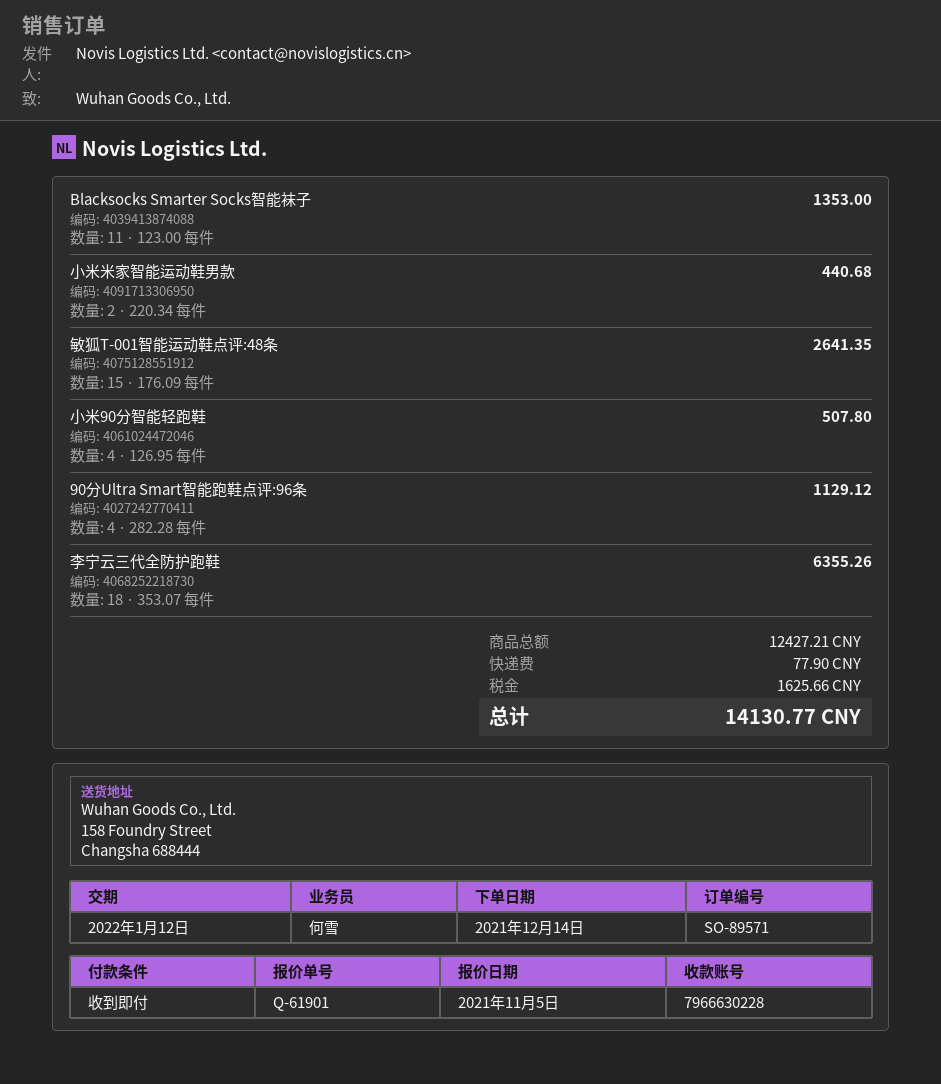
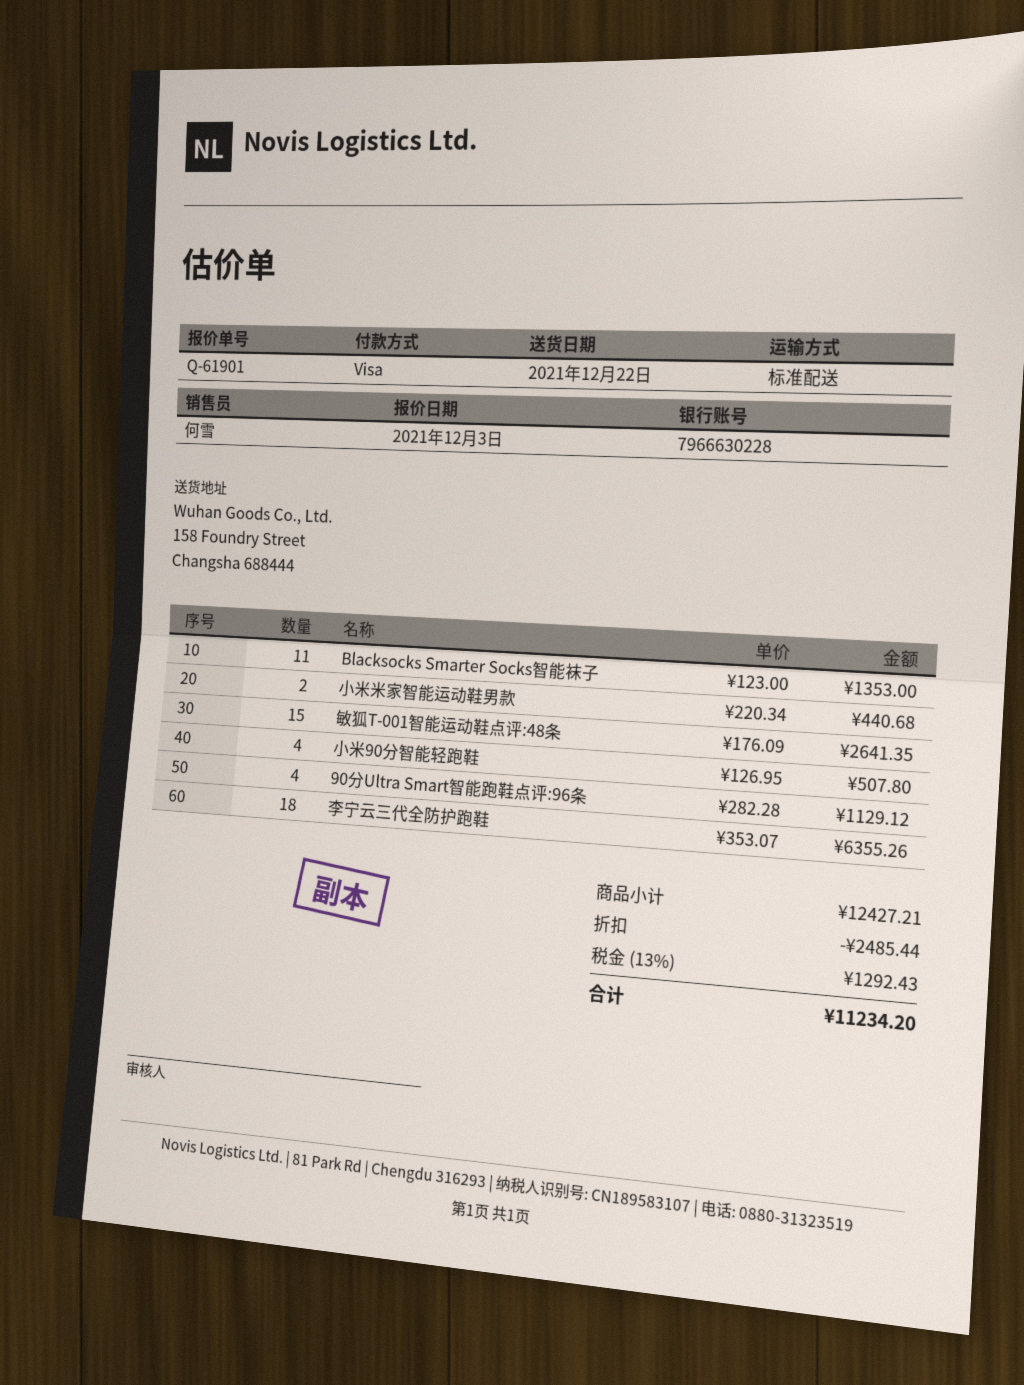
quote date: 2021-11-05 -> 2021-12-03
delivery date: 2022-01-12 -> 2021-12-22
discount: none -> 2485.44
shipping: 77.90 -> none
tax: 1625.66 -> 1292.43
total: 14130.77 -> 11234.20

